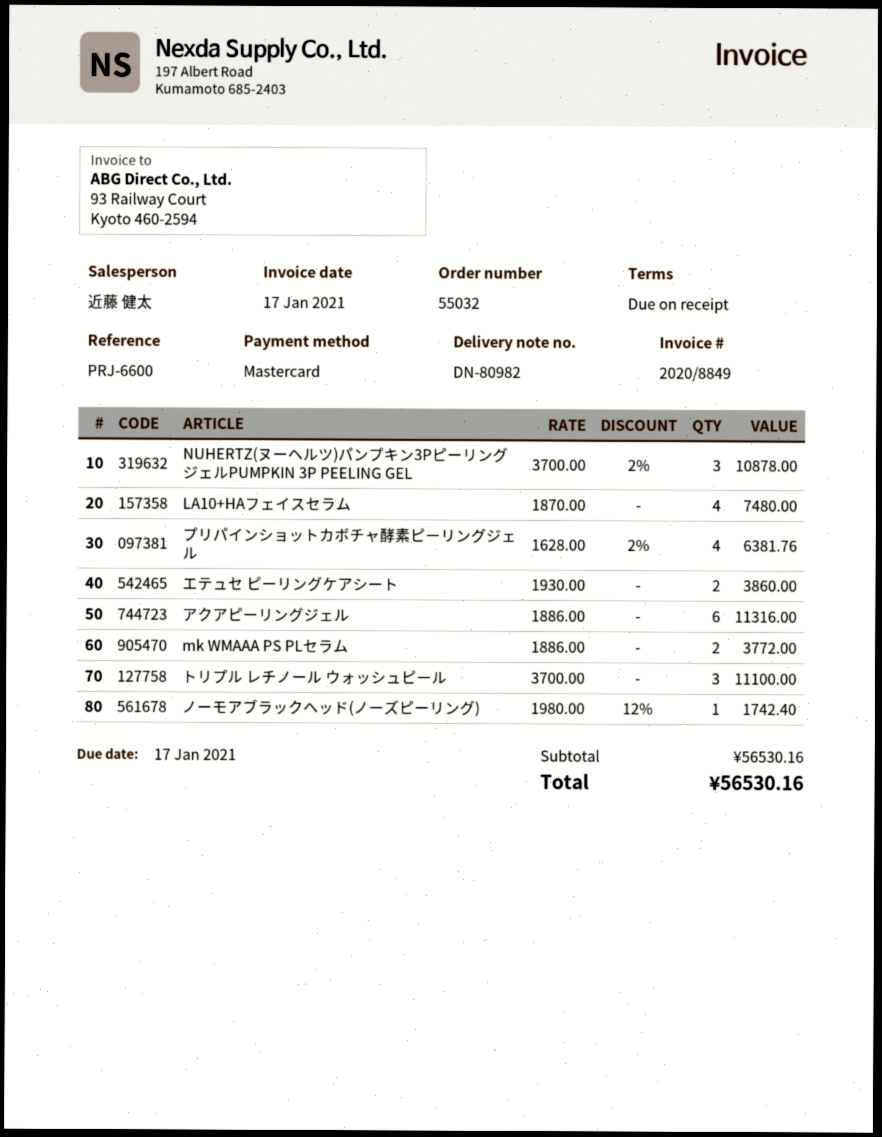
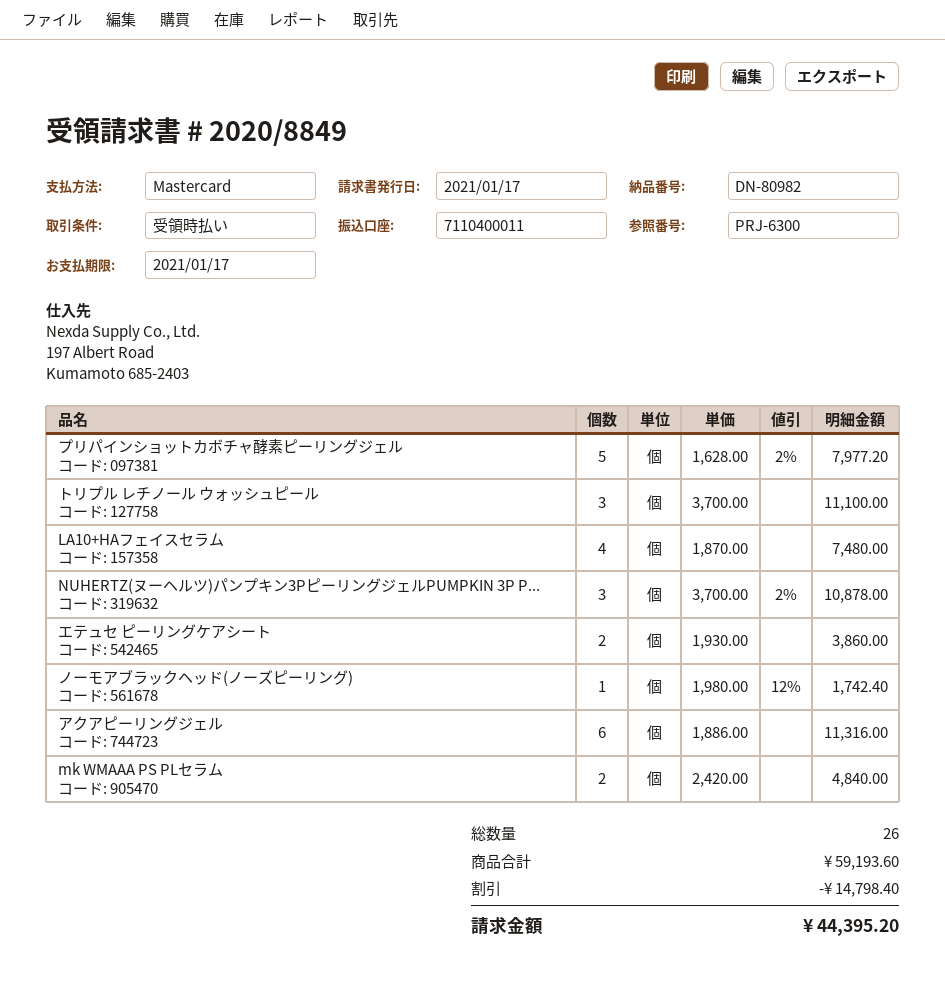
reference: PRJ-6600 -> PRJ-6300
プリパインショットカボチャ酵素ピーリングジェル: 4 x 1628.00 - 2% = 6381.76 -> 5 x 1628.00 - 2% = 7977.20
mk WMAAA PS PLセラム: 2 x 1886.00 = 3772.00 -> 2 x 2420.00 = 4840.00
subtotal: 56530.16 -> 59193.60
discount: none -> 14798.40
total: 56530.16 -> 44395.20

